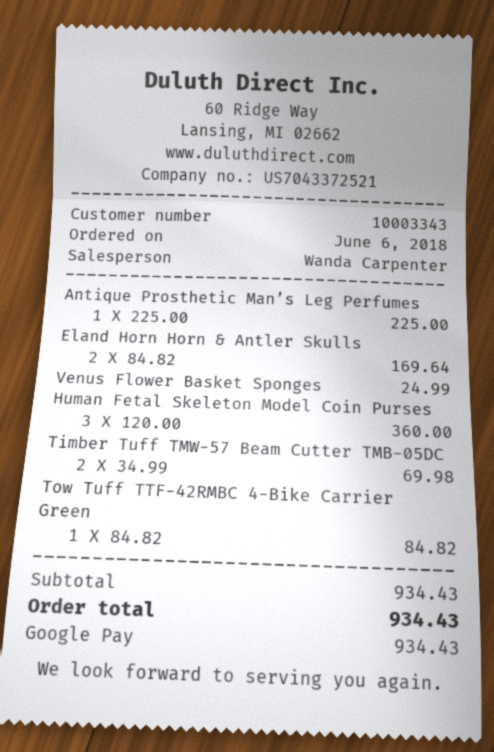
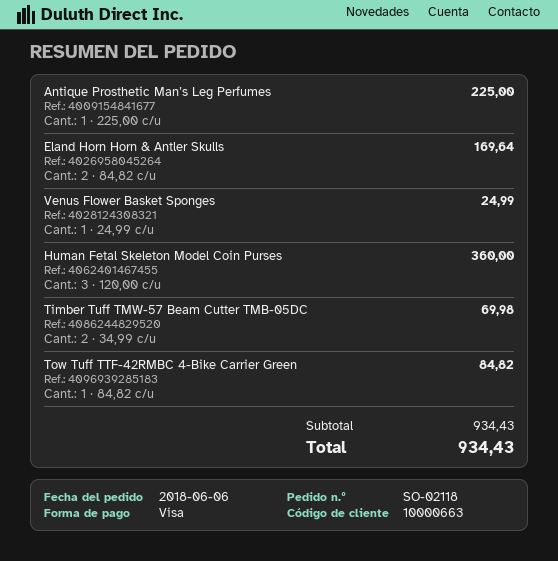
customer number: 10003343 -> 10000663
payment method: Google Pay -> Visa

